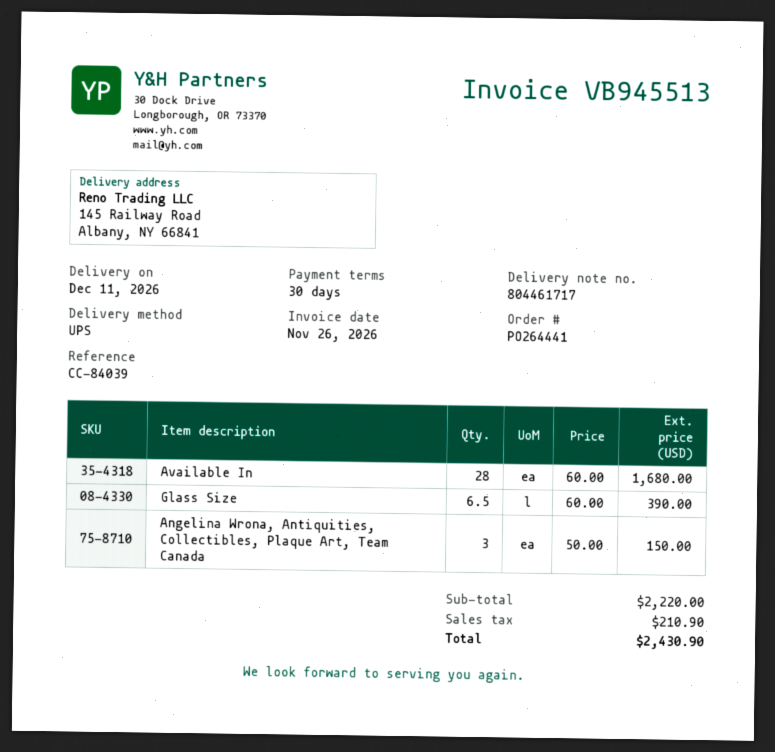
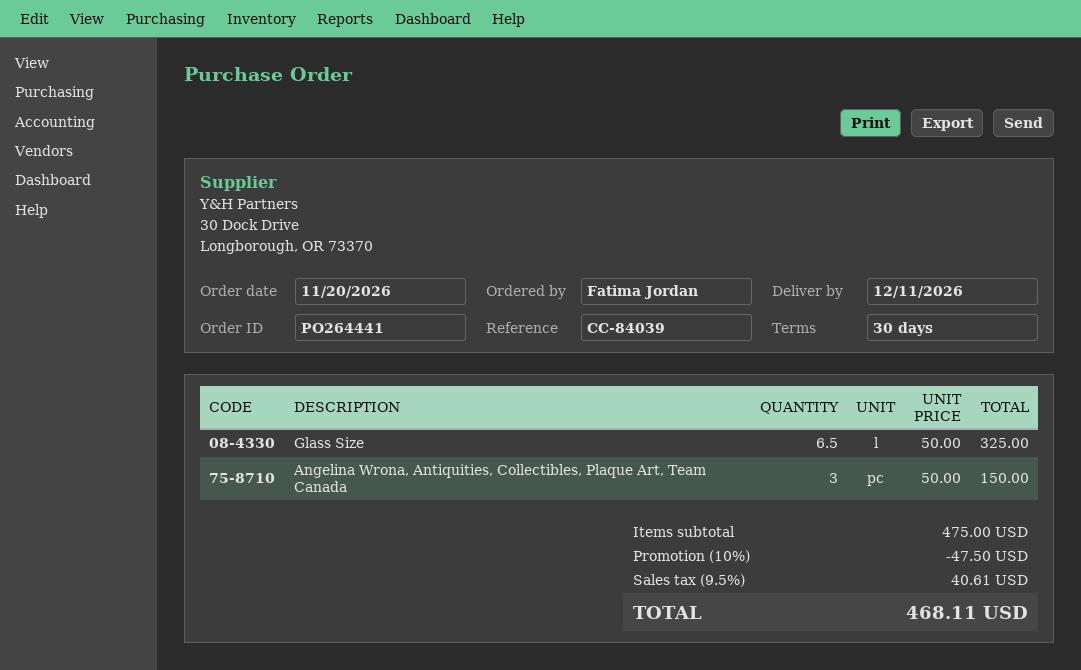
Available In: 28 x 60.00 = 1680.00 -> none
Glass Size: 6.5 x 60.00 = 390.00 -> 6.5 x 50.00 = 325.00
subtotal: 2220.00 -> 475.00
discount: none -> 10% = 47.50
tax: 210.90 -> 40.61
total: 2430.90 -> 468.11

